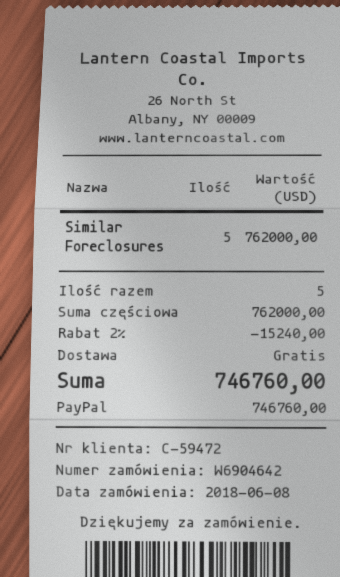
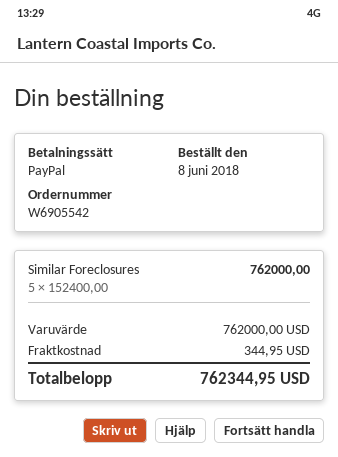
order number: W6904642 -> W6905542
discount: 2% = 15240.00 -> none
shipping: 0.00 -> 344.95
total: 746760.00 -> 762344.95

